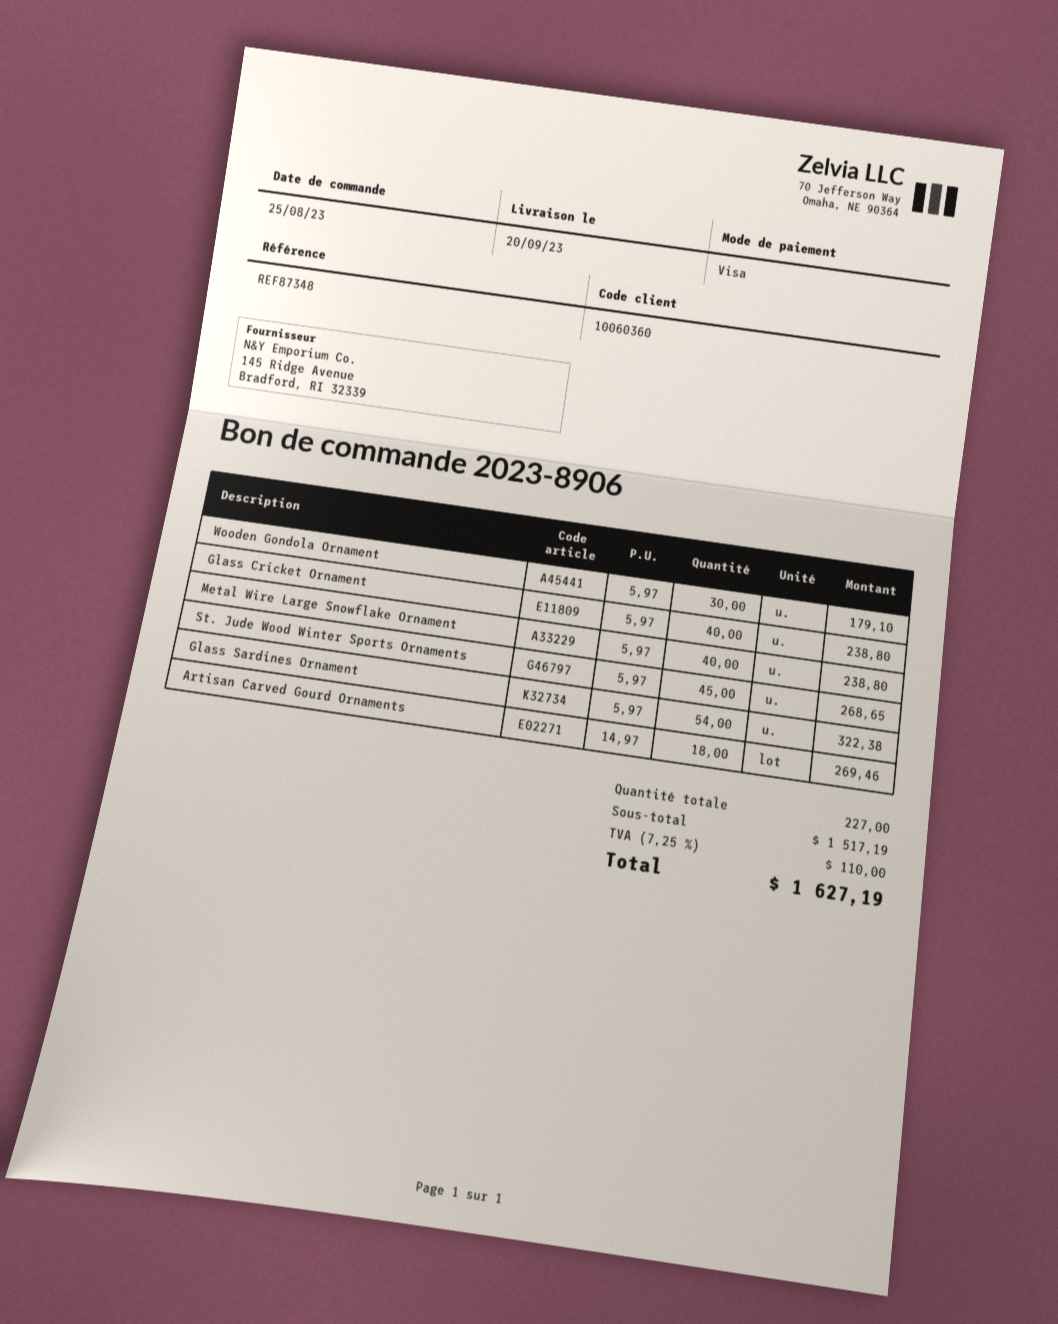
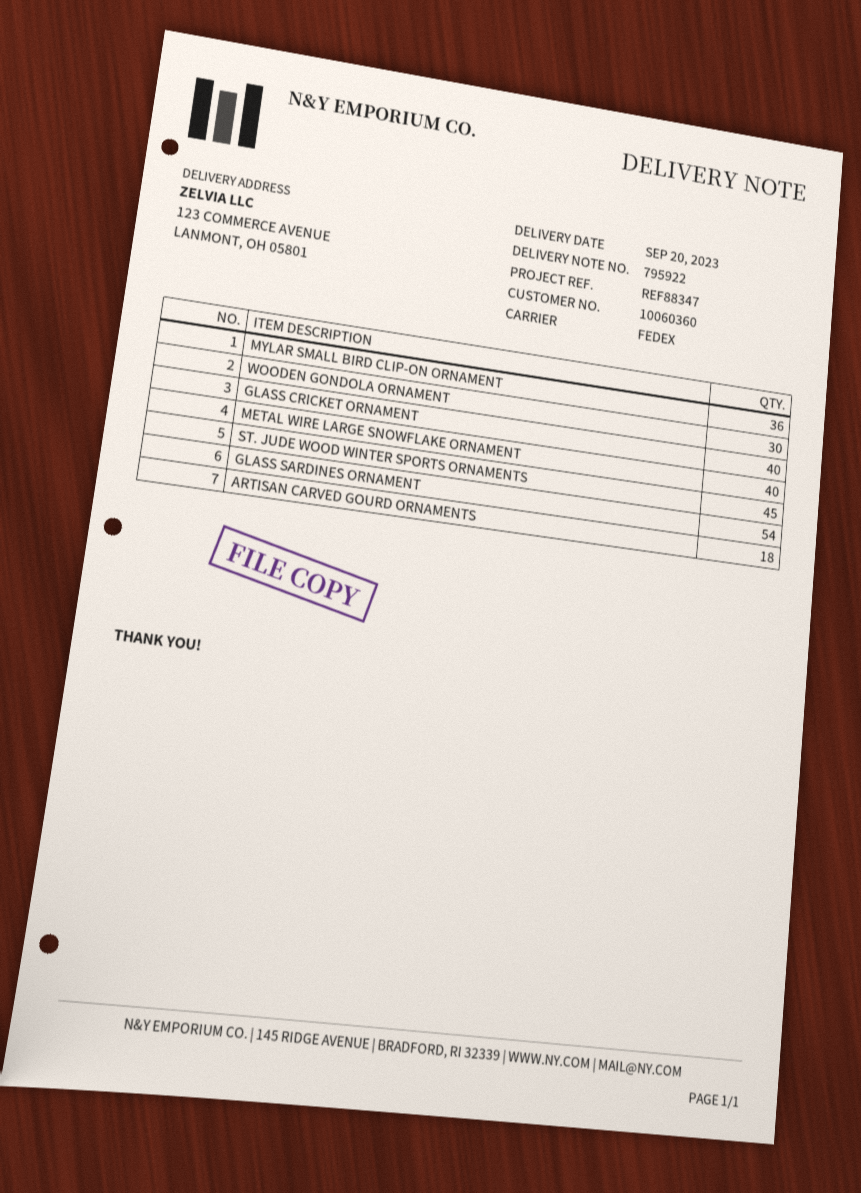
reference: REF87348 -> REF88347
MYLAR SMALL BIRD CLIP-ON ORNAMENT: none -> 36

